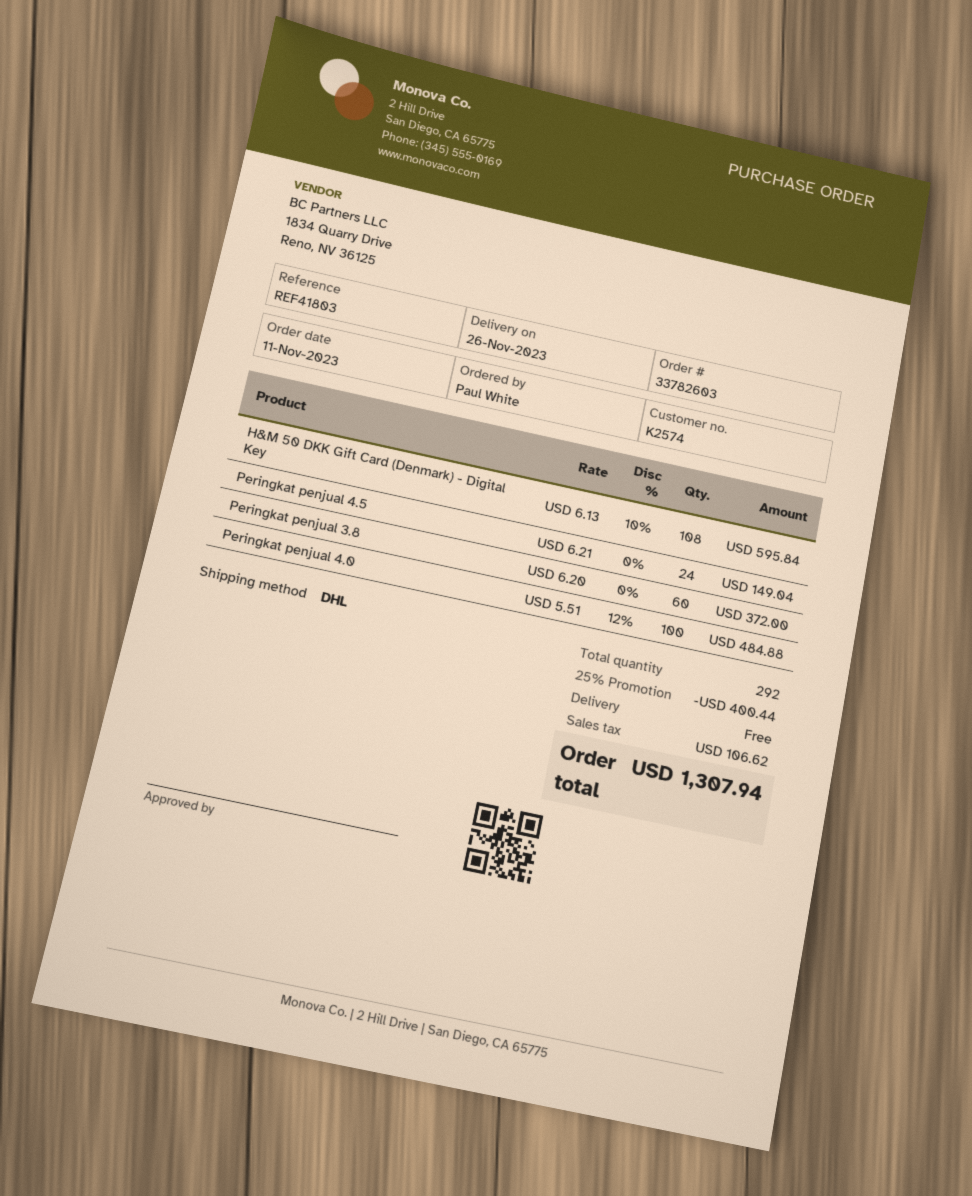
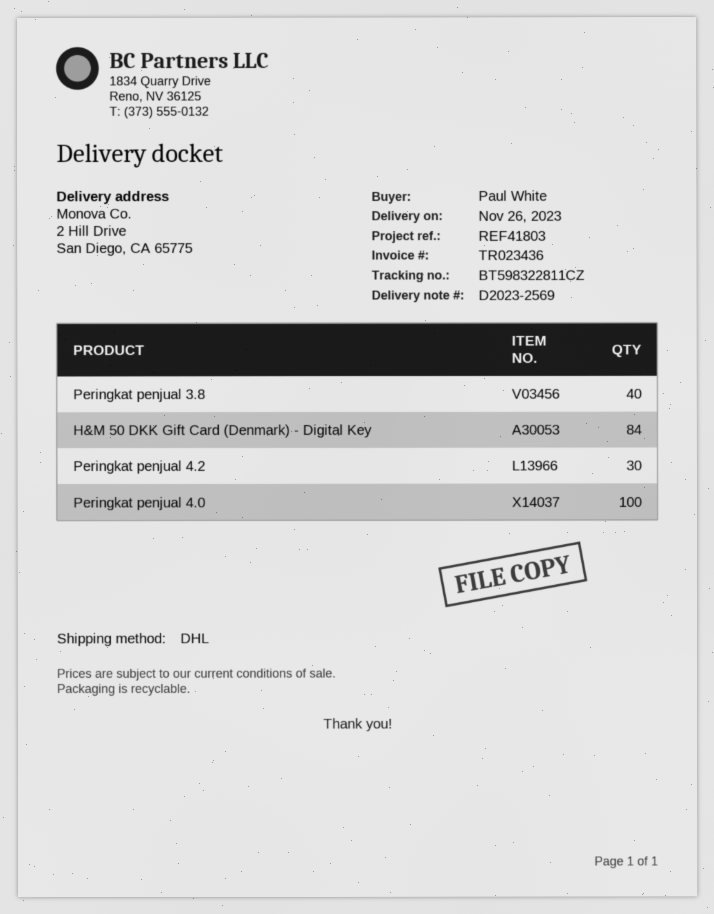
H&M 50 DKK Gift Card (Denmark) - Digital Key: 108 -> 84
Peringkat penjual 4.5: 24 -> none
Peringkat penjual 3.8: 60 -> 40
Peringkat penjual 4.2: none -> 30

